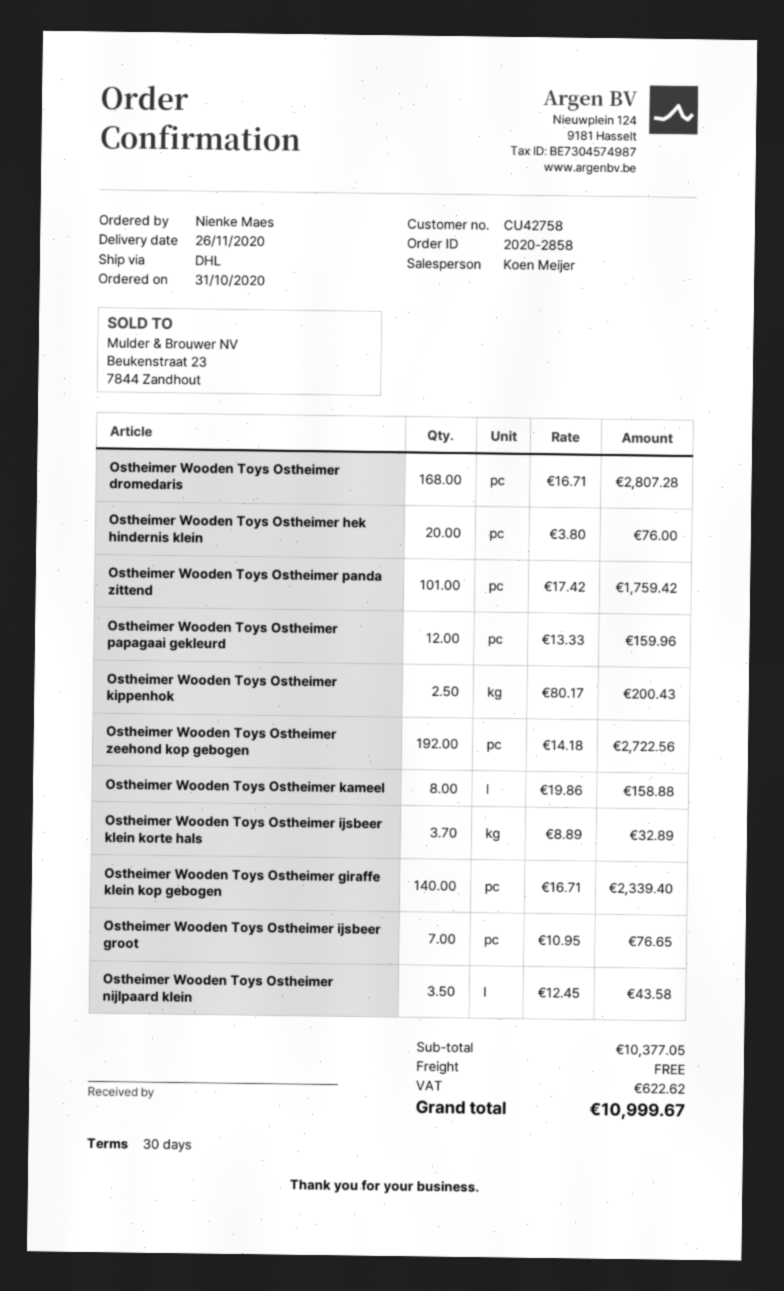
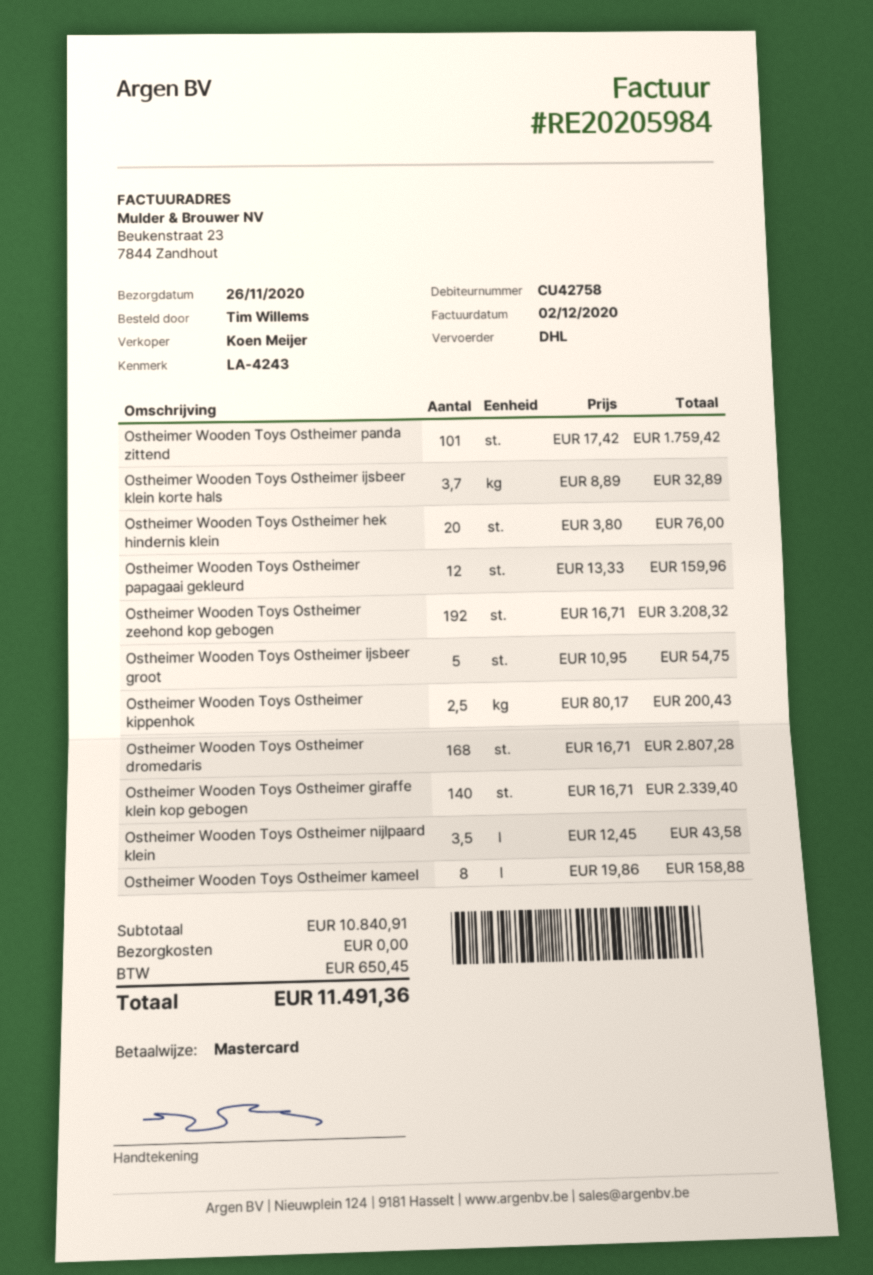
ordered by: Nienke Maes -> Tim Willems
Ostheimer Wooden Toys Ostheimer zeehond kop gebogen: 192 x 14.18 = 2722.56 -> 192 x 16.71 = 3208.32
Ostheimer Wooden Toys Ostheimer ijsbeer groot: 7 x 10.95 = 76.65 -> 5 x 10.95 = 54.75
subtotal: 10377.05 -> 10840.91
tax: 622.62 -> 650.45
total: 10999.67 -> 11491.36

